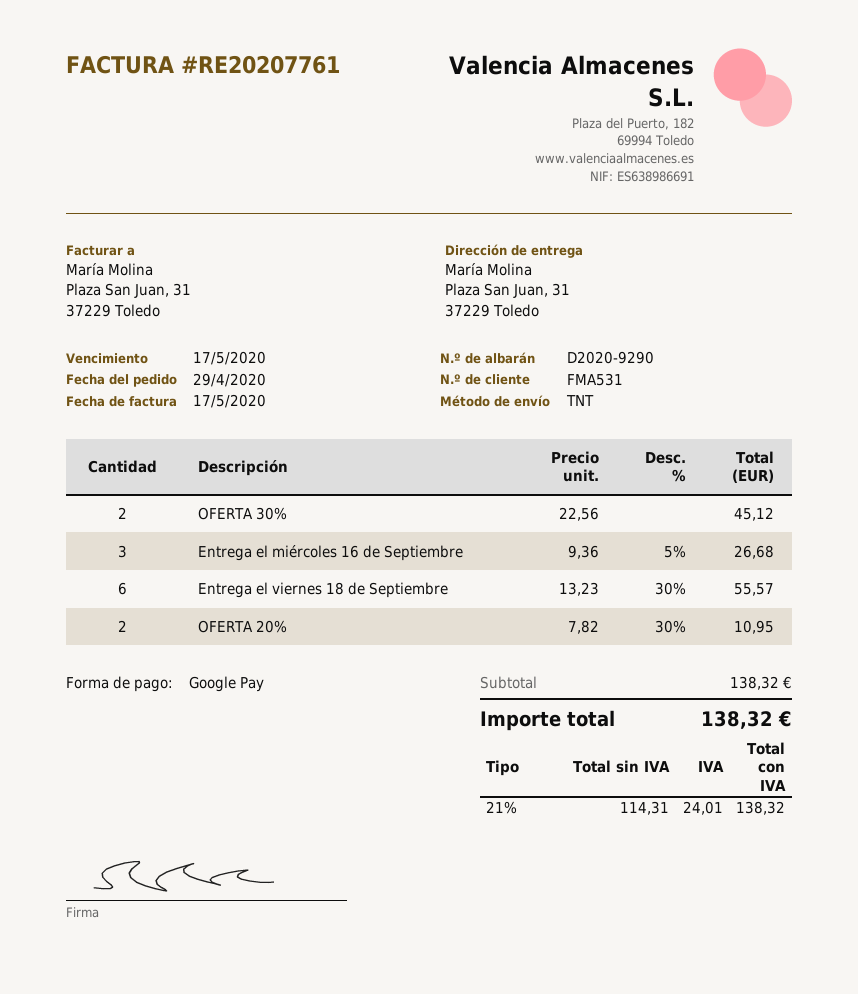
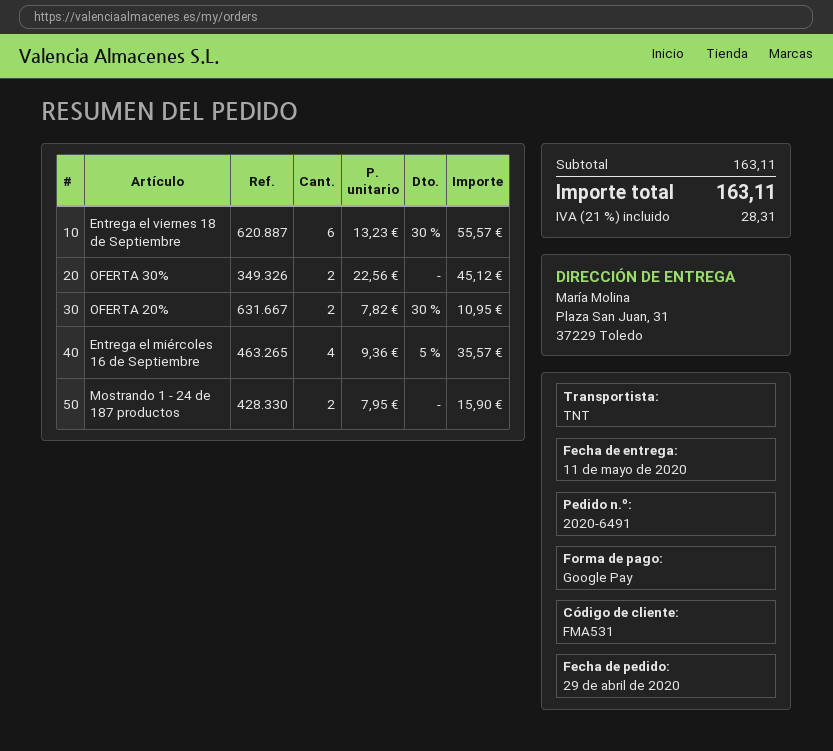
Entrega el miércoles 16 de Septiembre: 3 x 9.36 - 5% = 26.68 -> 4 x 9.36 - 5% = 35.57
Mostrando 1 - 24 de 187 productos: none -> 2 x 7.95 = 15.90
subtotal: 138.32 -> 163.11
tax: 21% = 24.01 -> 21% = 28.31
total: 138.32 -> 163.11

